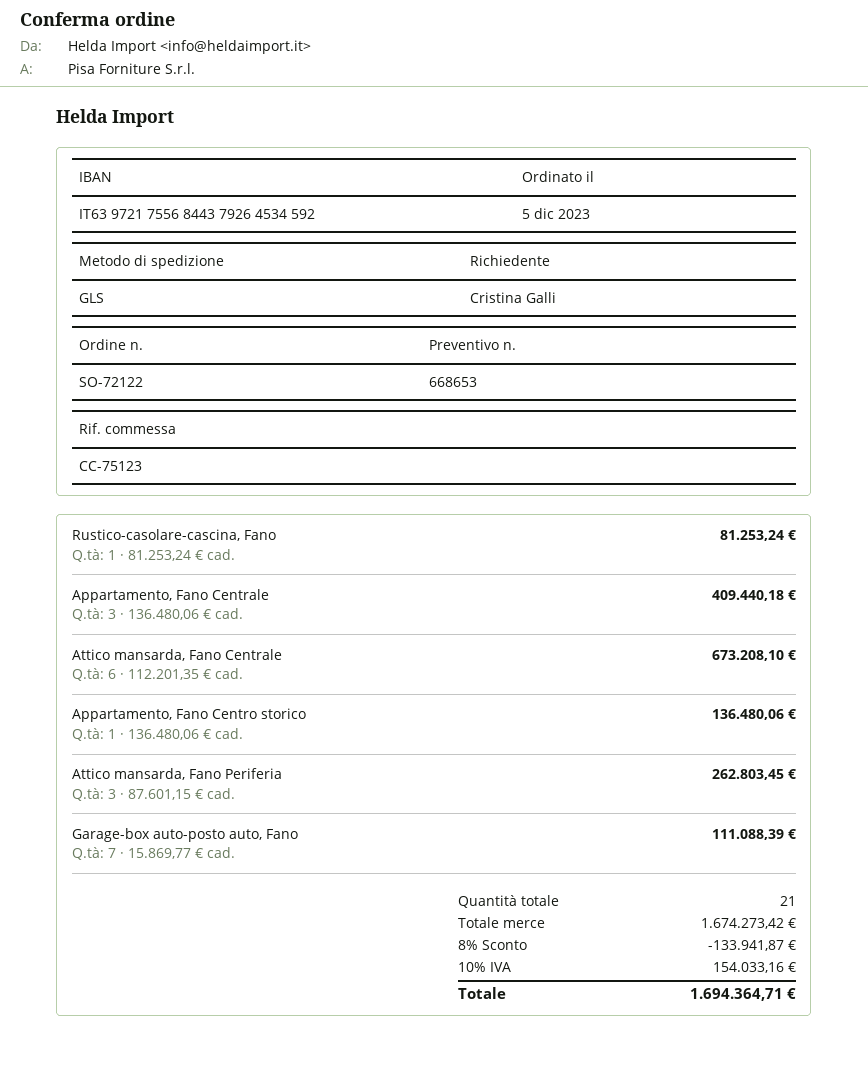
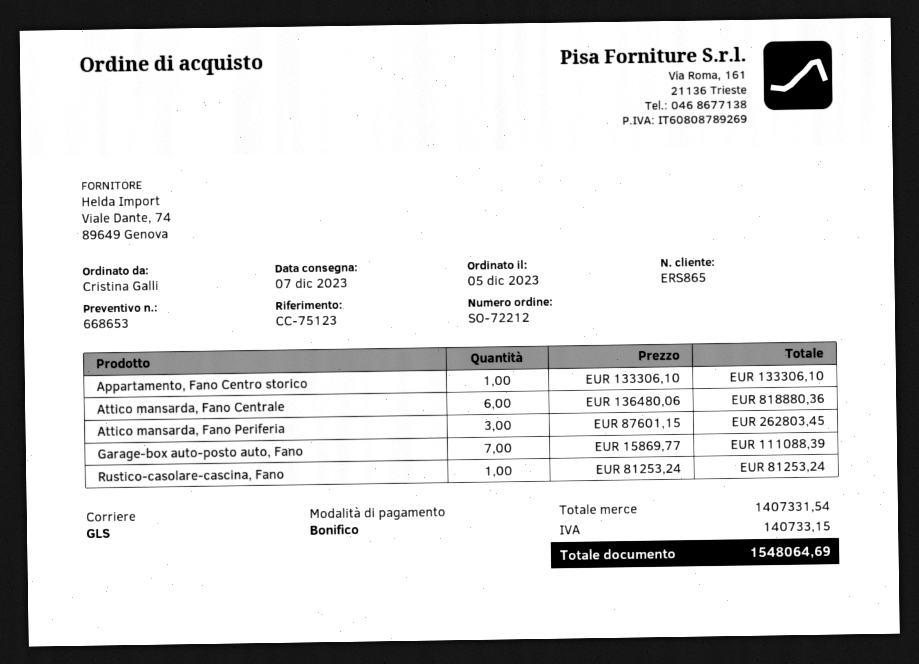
order number: SO-72122 -> SO-72212
Appartamento, Fano Centrale: 3 x 136480.06 = 409440.18 -> none
Attico mansarda, Fano Centrale: 6 x 112201.35 = 673208.10 -> 6 x 136480.06 = 818880.36
Appartamento, Fano Centro storico: 1 x 136480.06 = 136480.06 -> 1 x 133306.10 = 133306.10
subtotal: 1674273.42 -> 1407331.54
discount: 8% = 133941.87 -> none
tax: 154033.16 -> 140733.15
total: 1694364.71 -> 1548064.69

